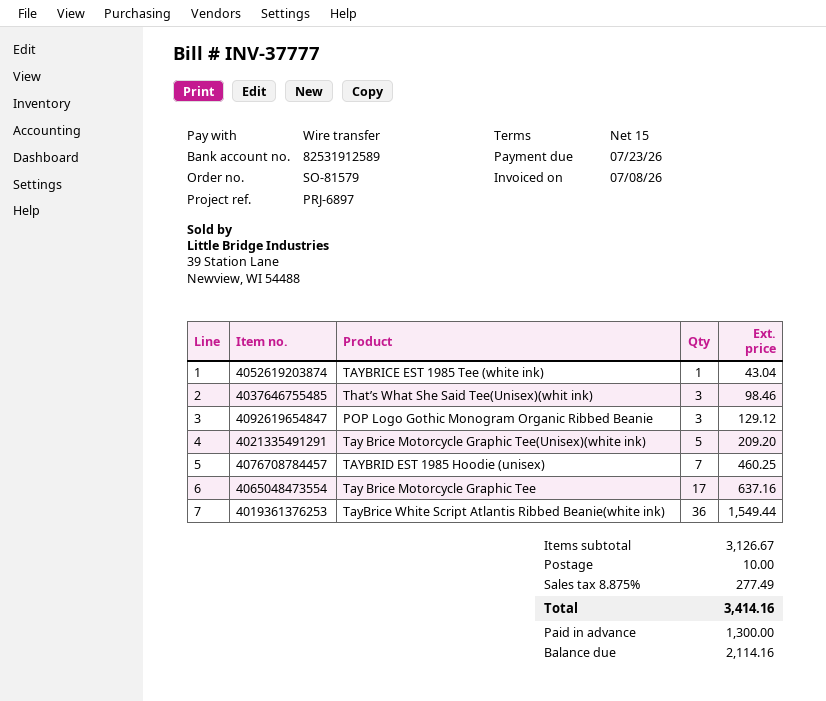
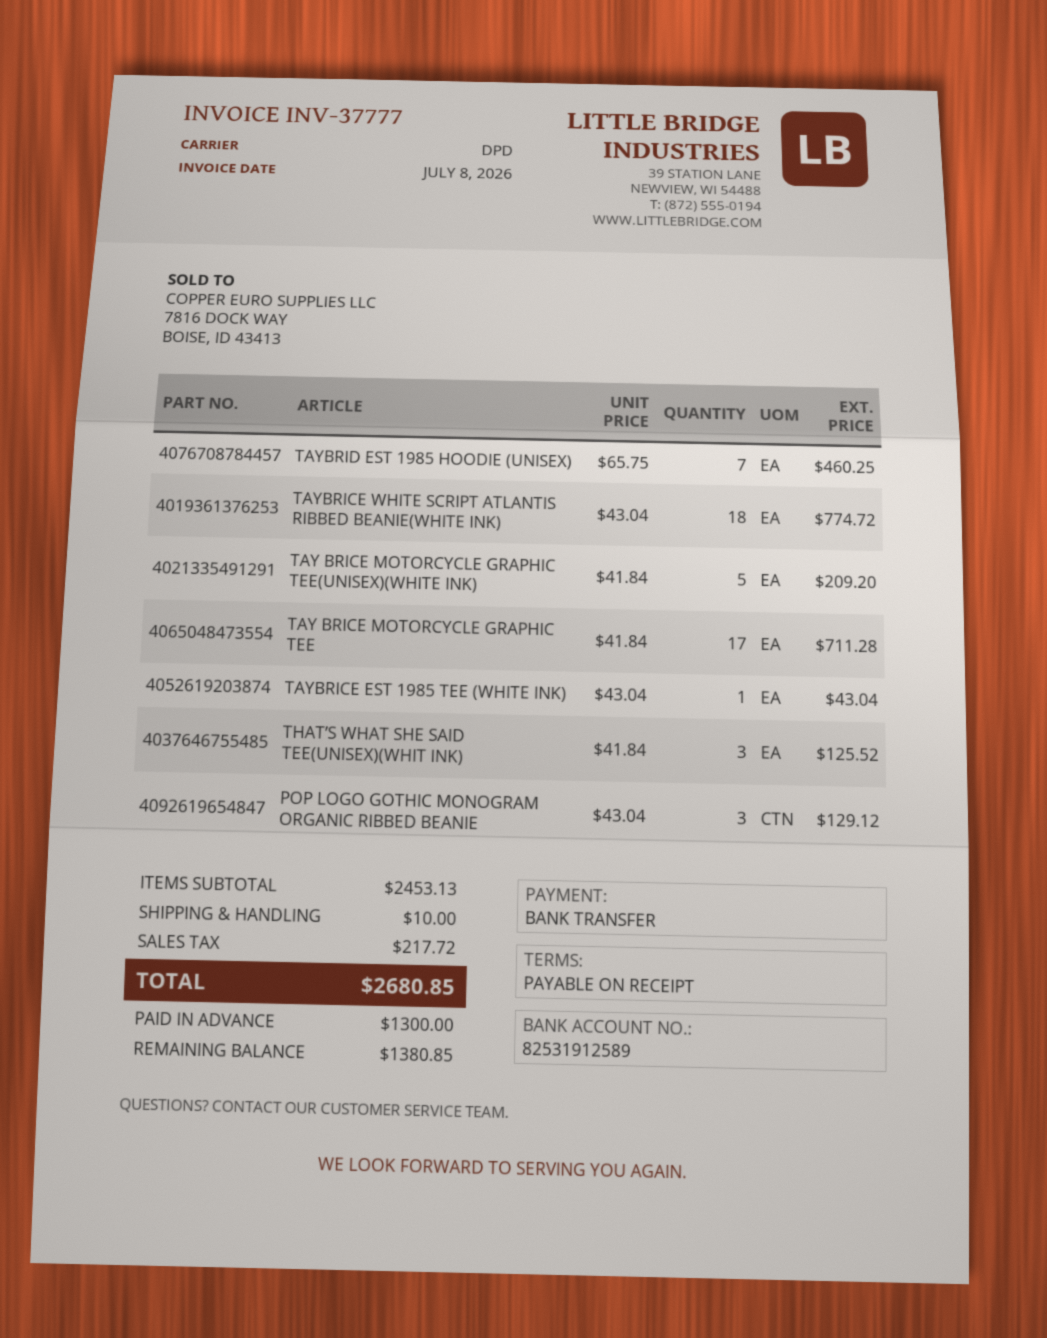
payment terms: 15 days -> on receipt
That’s What She Said Tee(Unisex)(whit ink): 3 for 98.46 -> 3 for 125.52
Tay Brice Motorcycle Graphic Tee: 17 for 637.16 -> 17 for 711.28
TayBrice White Script Atlantis Ribbed Beanie(white ink): 36 for 1549.44 -> 18 for 774.72
subtotal: 3126.67 -> 2453.13
tax: 277.49 -> 217.72
total: 3414.16 -> 2680.85
balance: 2114.16 -> 1380.85

